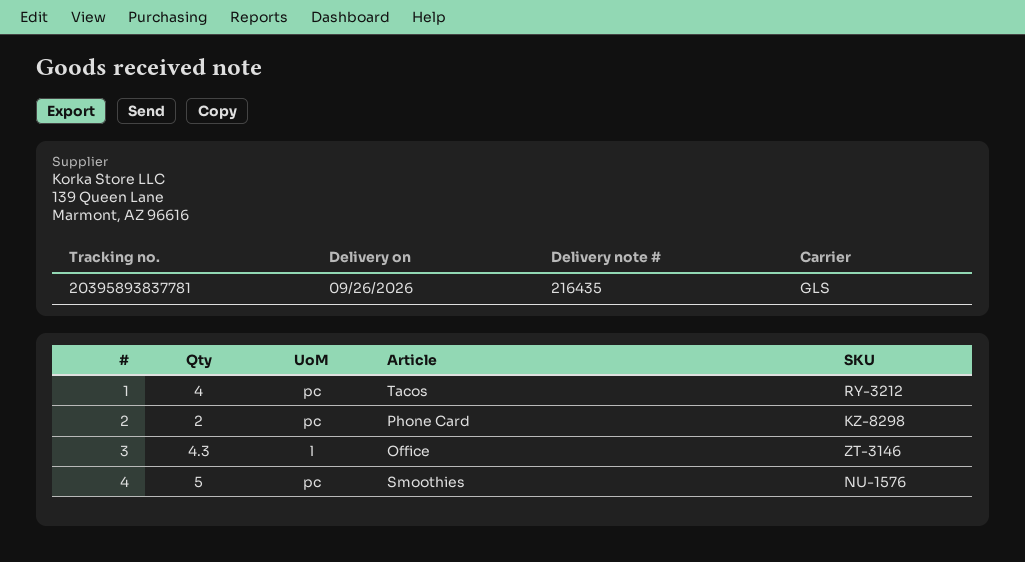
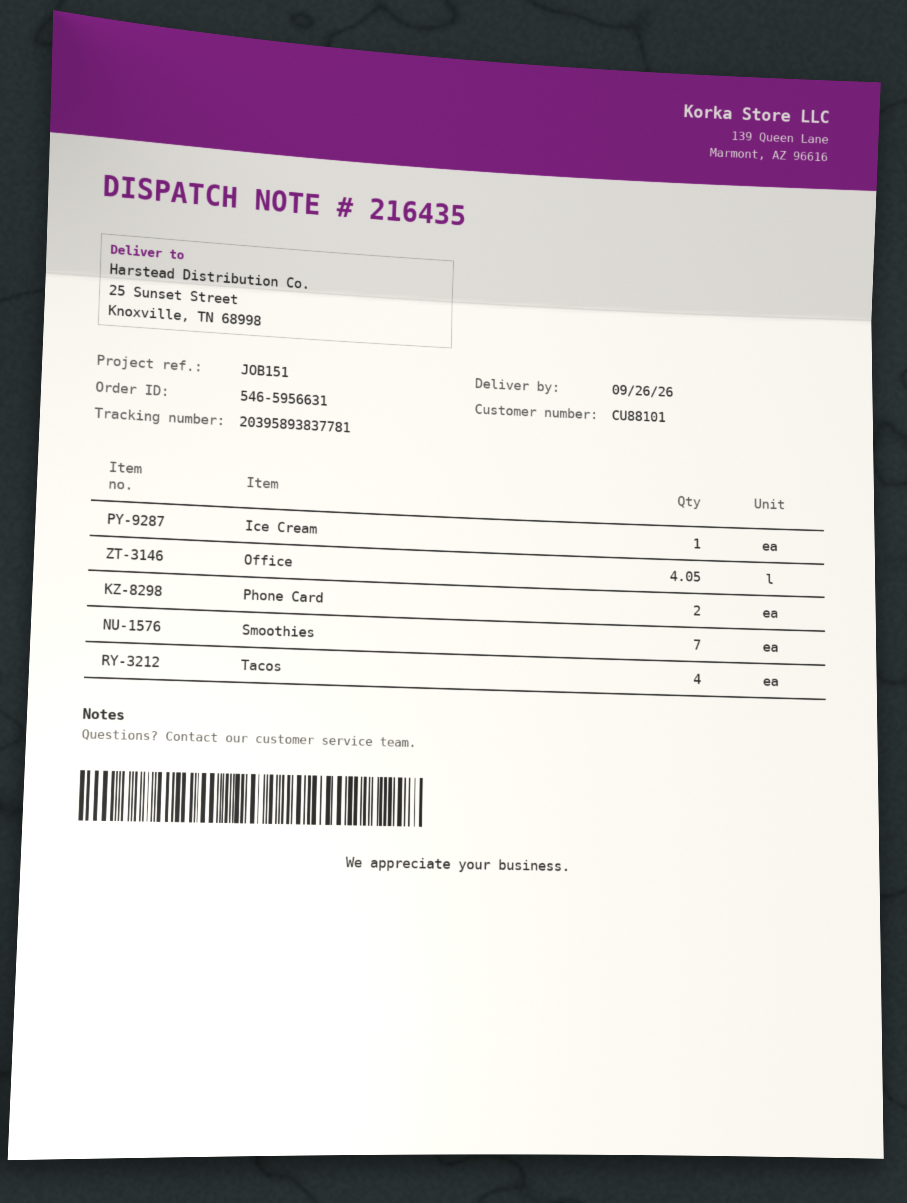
Office: 4.3 -> 4.05
Smoothies: 5 -> 7
Ice Cream: none -> 1

